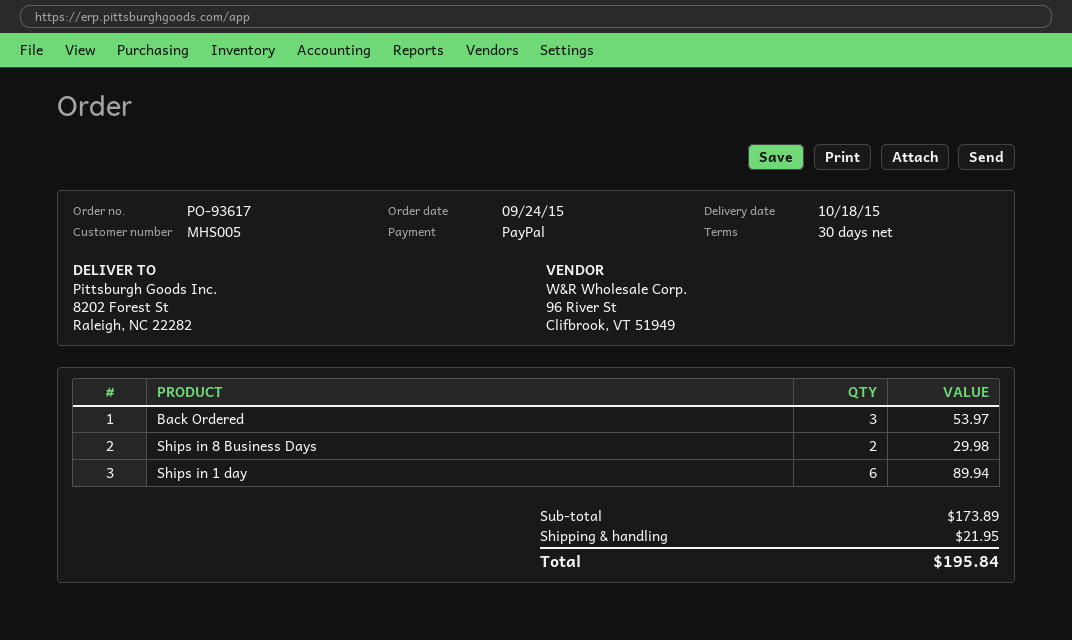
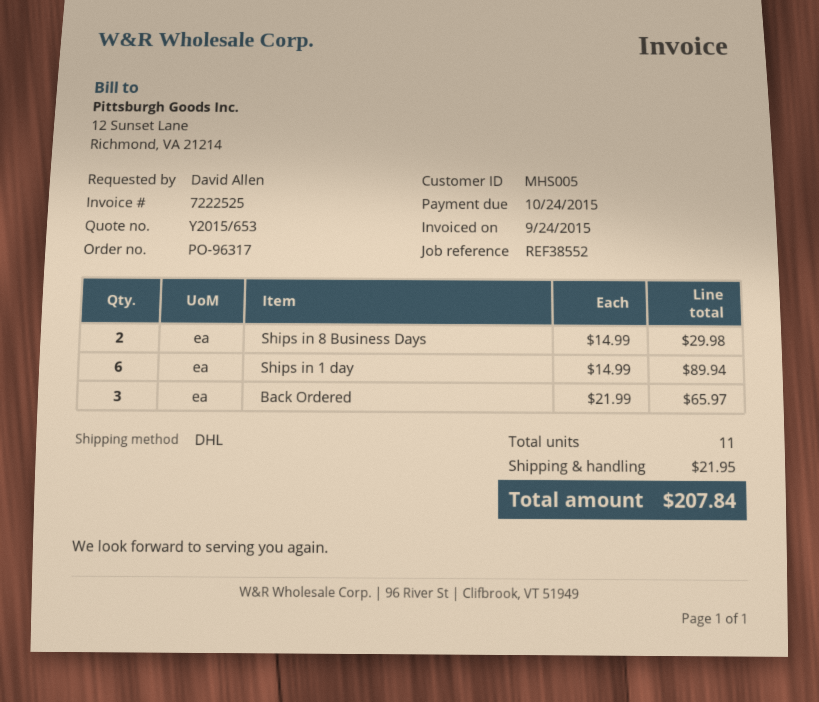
order number: PO-93617 -> PO-96317
Back Ordered: 3 for 53.97 -> 3 for 65.97
total: 195.84 -> 207.84

